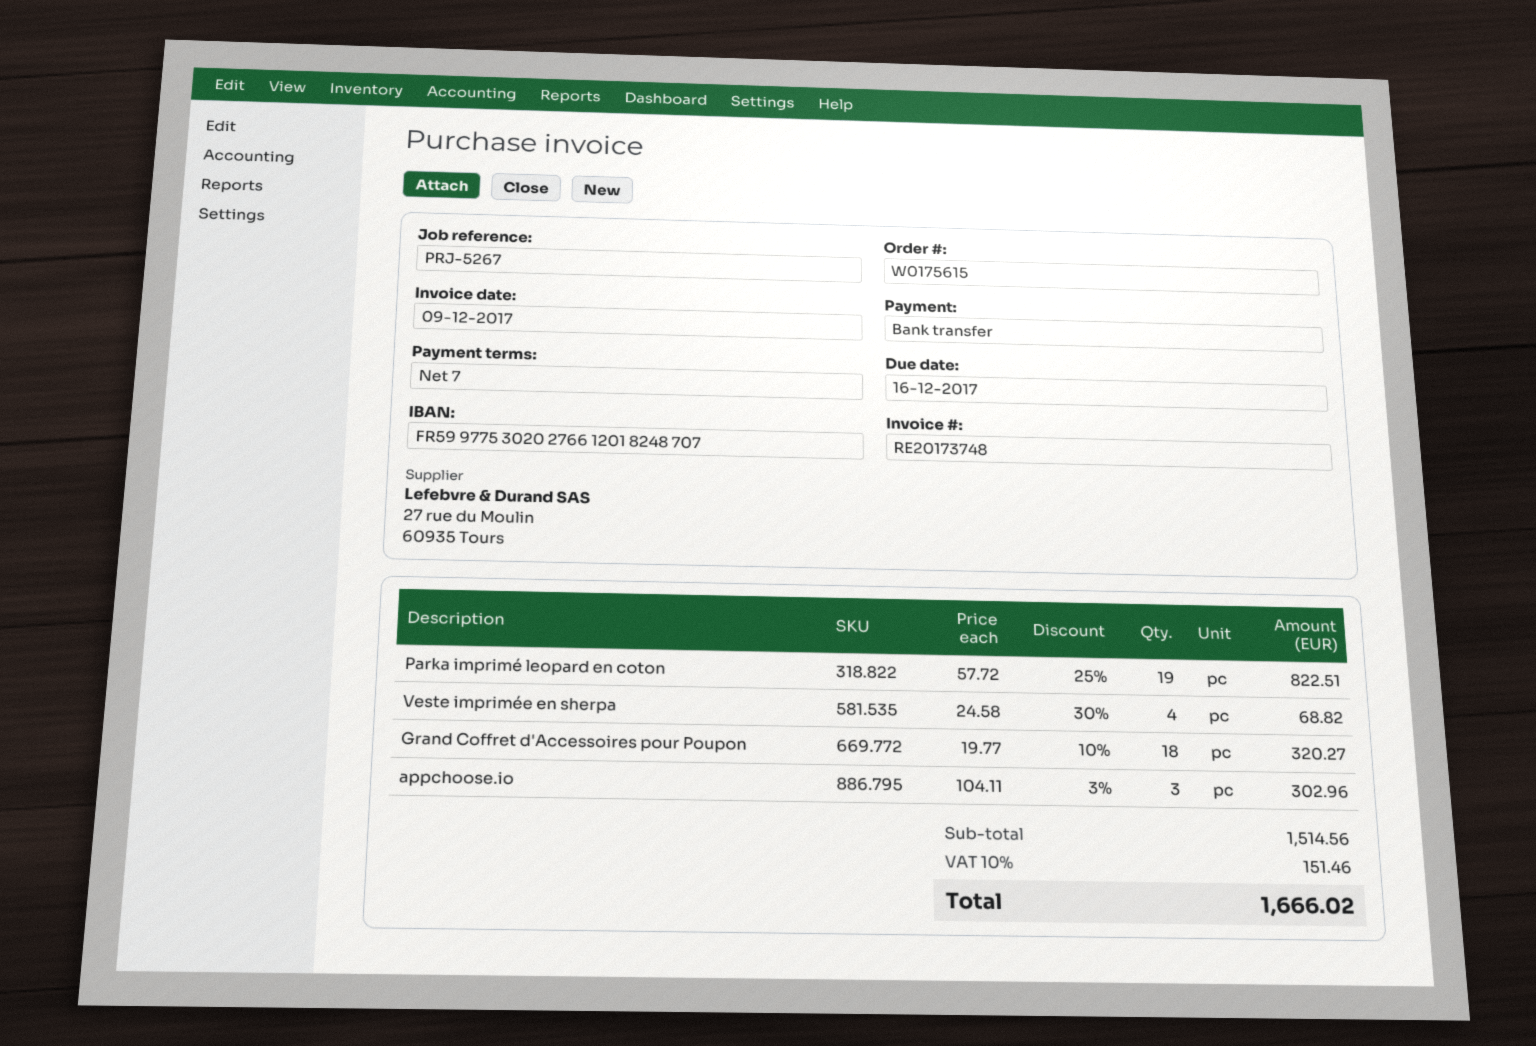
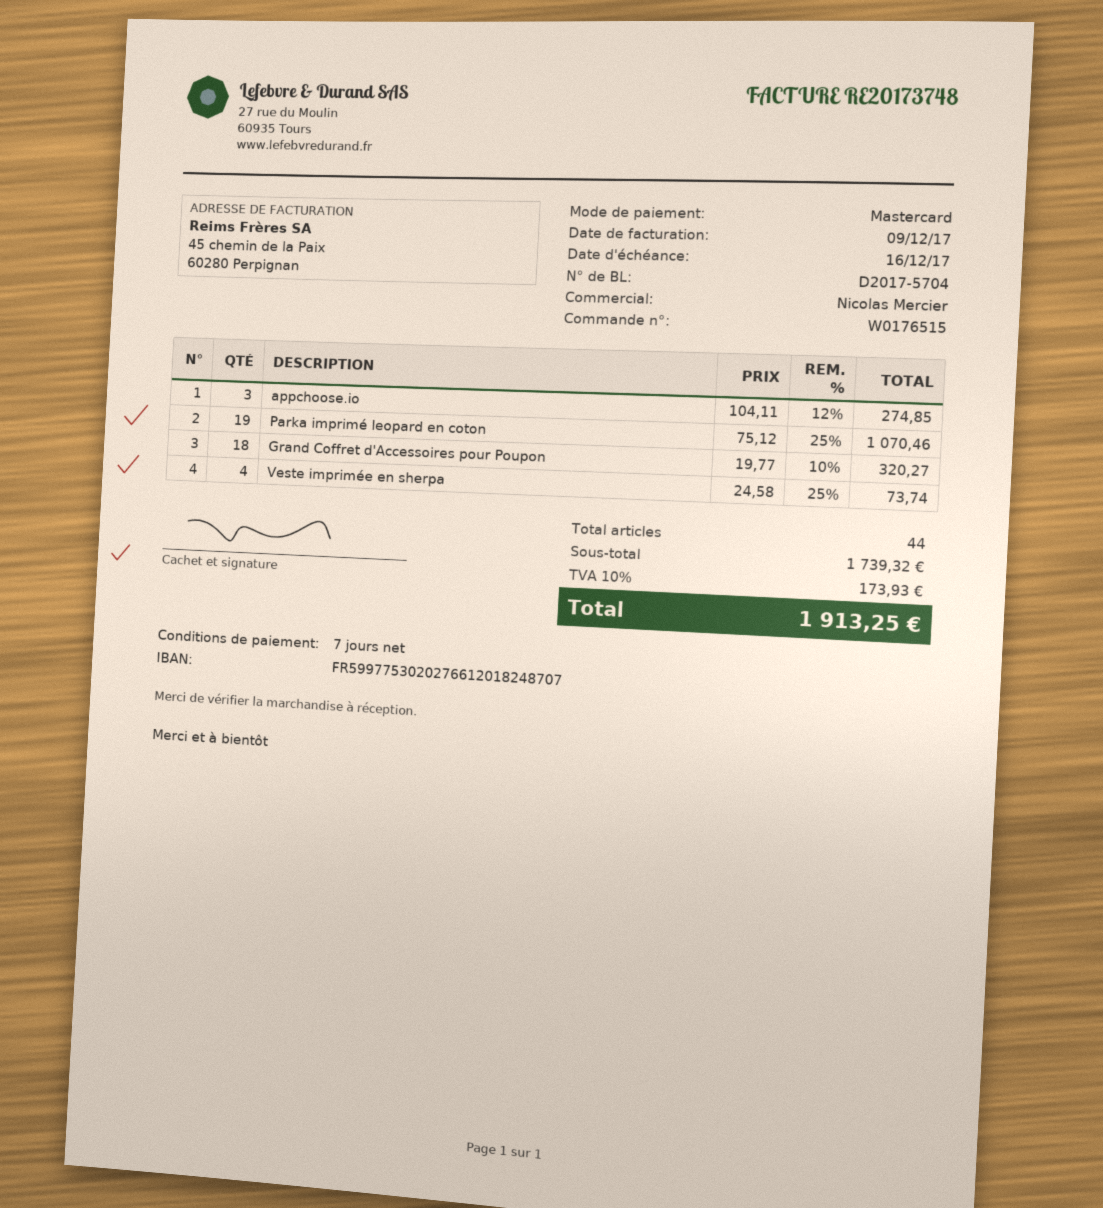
order number: W0175615 -> W0176515
payment method: bank transfer -> Mastercard
Parka imprimé leopard en coton: 19 x 57.72 - 25% = 822.51 -> 19 x 75.12 - 25% = 1070.46
Veste imprimée en sherpa: 4 x 24.58 - 30% = 68.82 -> 4 x 24.58 - 25% = 73.74
appchoose.io: 3 x 104.11 - 3% = 302.96 -> 3 x 104.11 - 12% = 274.85
subtotal: 1514.56 -> 1739.32
tax: 10% = 151.46 -> 10% = 173.93
total: 1666.02 -> 1913.25

